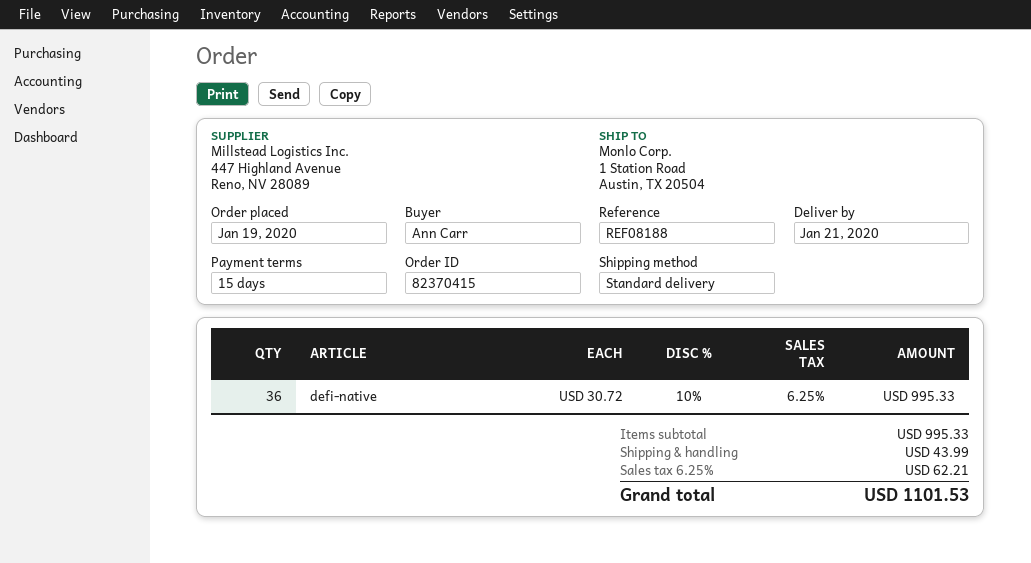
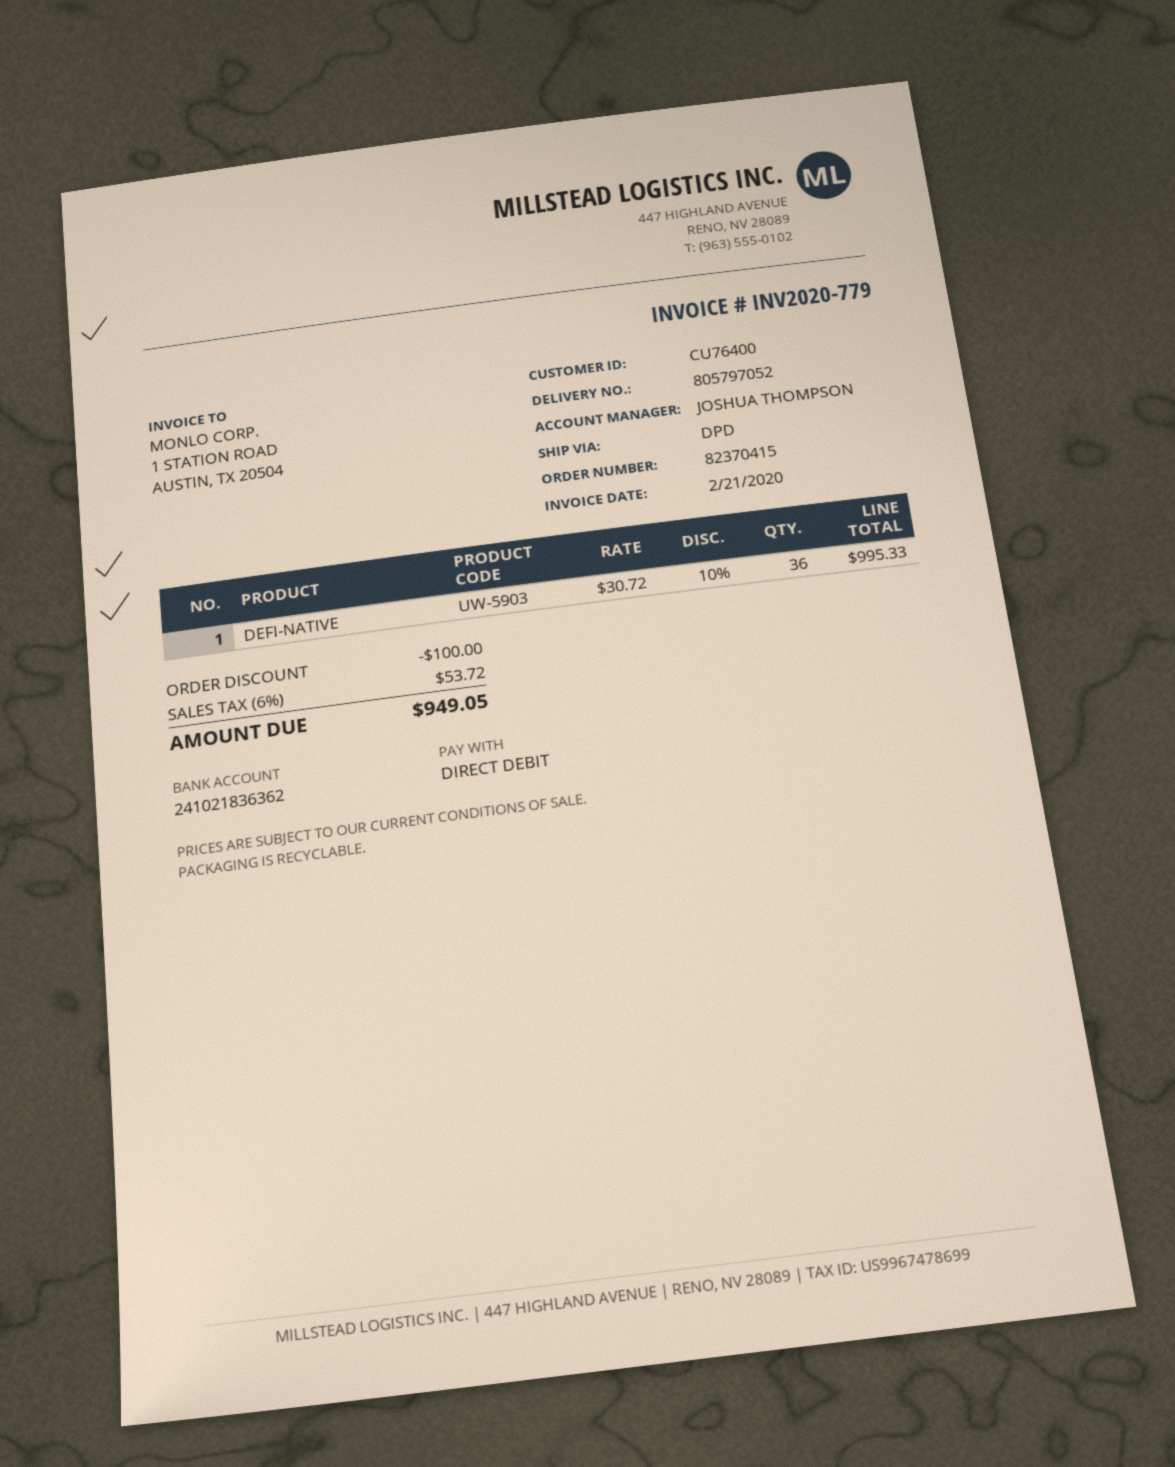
shipping method: standard -> DPD
discount: none -> 100.00
shipping: 43.99 -> none
tax: 6.25% = 62.21 -> 6% = 53.72
total: 1101.53 -> 949.05

